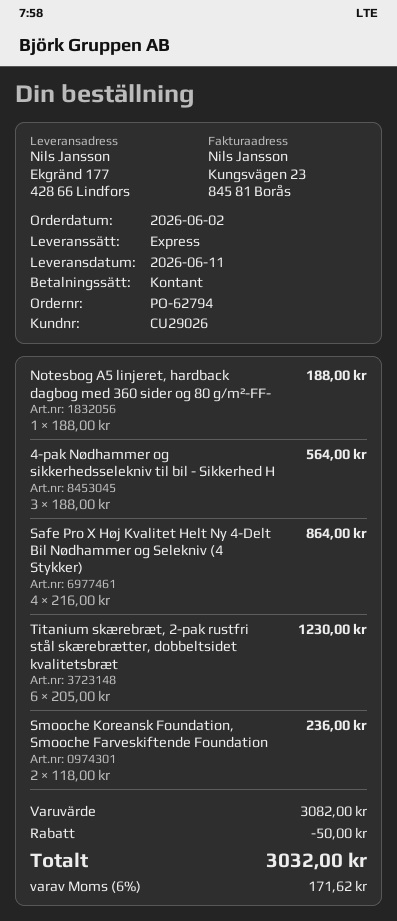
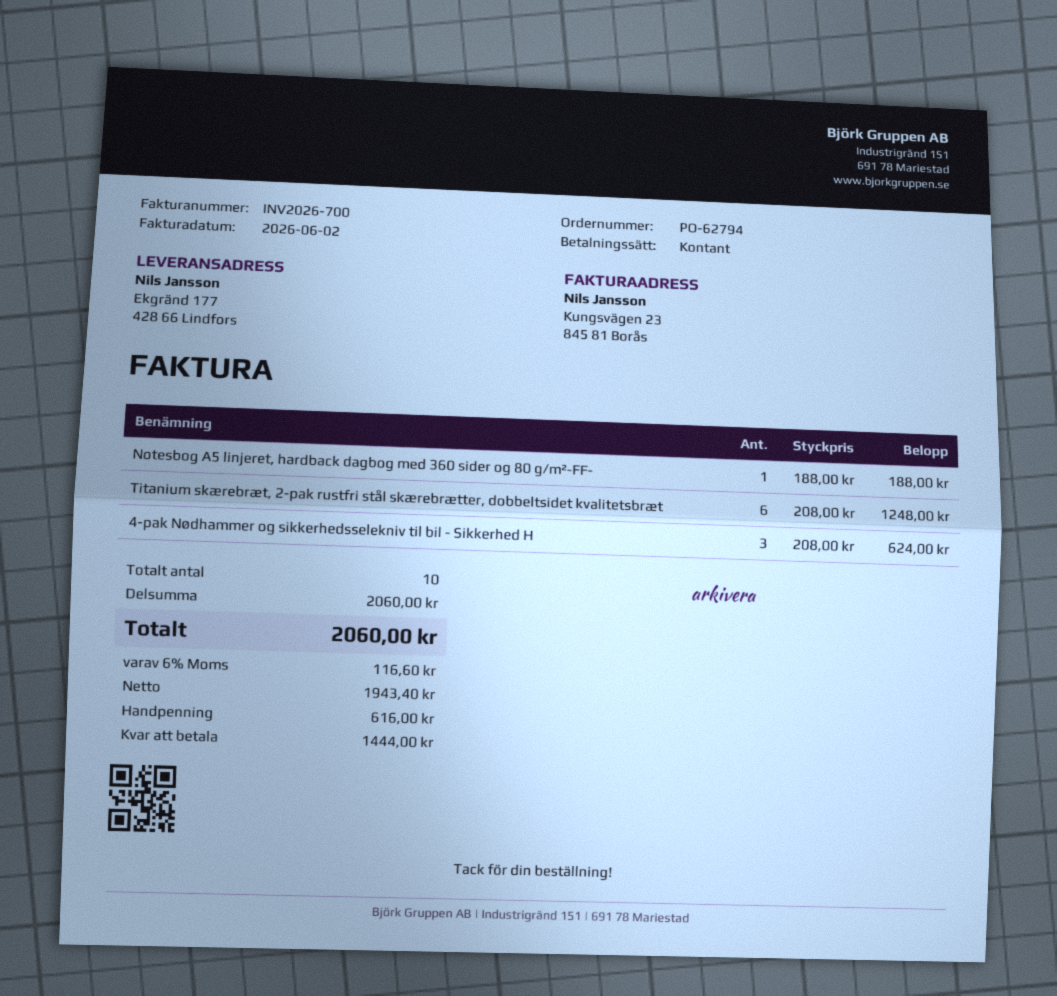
4-pak Nødhammer og sikkerhedsselekniv til bil - Sikkerhed H: 3 x 188.00 = 564.00 -> 3 x 208.00 = 624.00
Safe Pro X Høj Kvalitet Helt Ny 4-Delt Bil Nødhammer og Selekniv (4 Stykker): 4 x 216.00 = 864.00 -> none
Titanium skærebræt, 2-pak rustfri stål skærebrætter, dobbeltsidet kvalitetsbræt: 6 x 205.00 = 1230.00 -> 6 x 208.00 = 1248.00
Smooche Koreansk Foundation, Smooche Farveskiftende Foundation: 2 x 118.00 = 236.00 -> none
subtotal: 3082.00 -> 2060.00
discount: 50.00 -> none
tax: 6% = 171.62 -> 6% = 116.60
total: 3032.00 -> 2060.00

